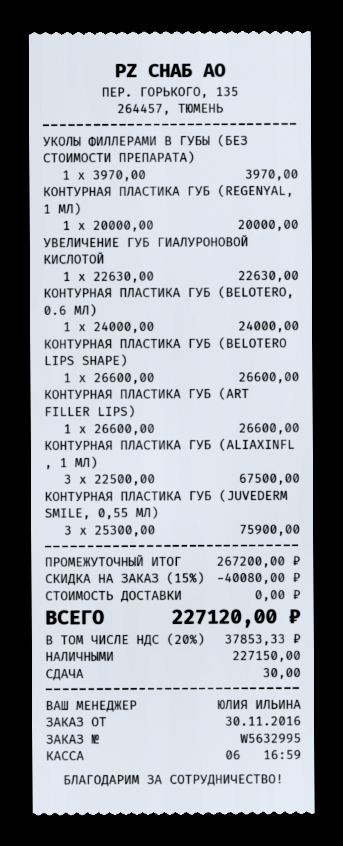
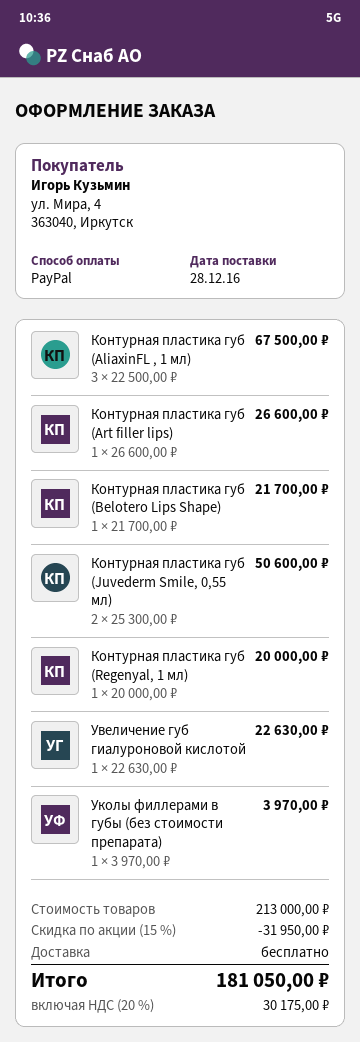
payment method: cash -> PayPal
КОНТУРНАЯ ПЛАСТИКА ГУБ (BELOTERO, 0.6 МЛ): 1 x 24000.00 = 24000.00 -> none
КОНТУРНАЯ ПЛАСТИКА ГУБ (BELOTERO LIPS SHAPE): 1 x 26600.00 = 26600.00 -> 1 x 21700.00 = 21700.00
КОНТУРНАЯ ПЛАСТИКА ГУБ (JUVEDERM SMILE, 0,55 МЛ): 3 x 25300.00 = 75900.00 -> 2 x 25300.00 = 50600.00
subtotal: 267200.00 -> 213000.00
discount: 15% = 40080.00 -> 15% = 31950.00
tax: 20% = 37853.33 -> 20% = 30175.00
total: 227120.00 -> 181050.00

